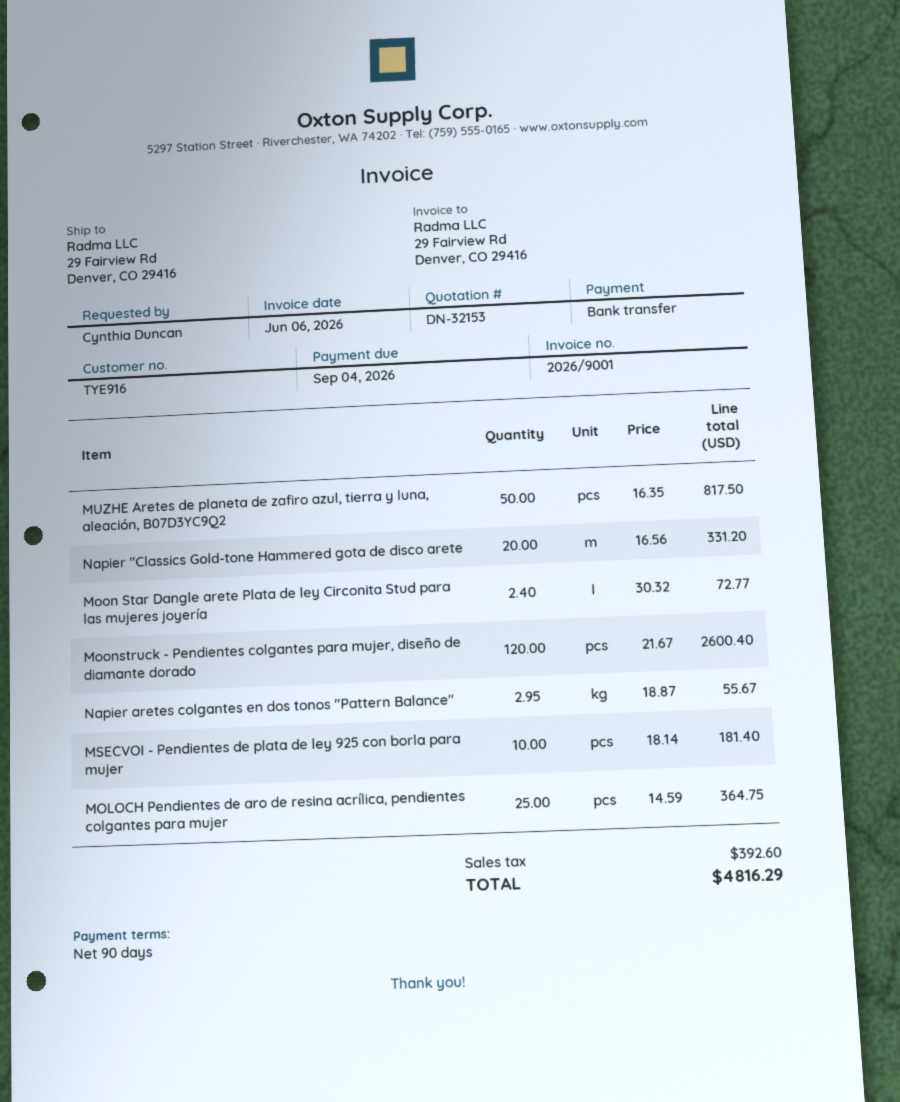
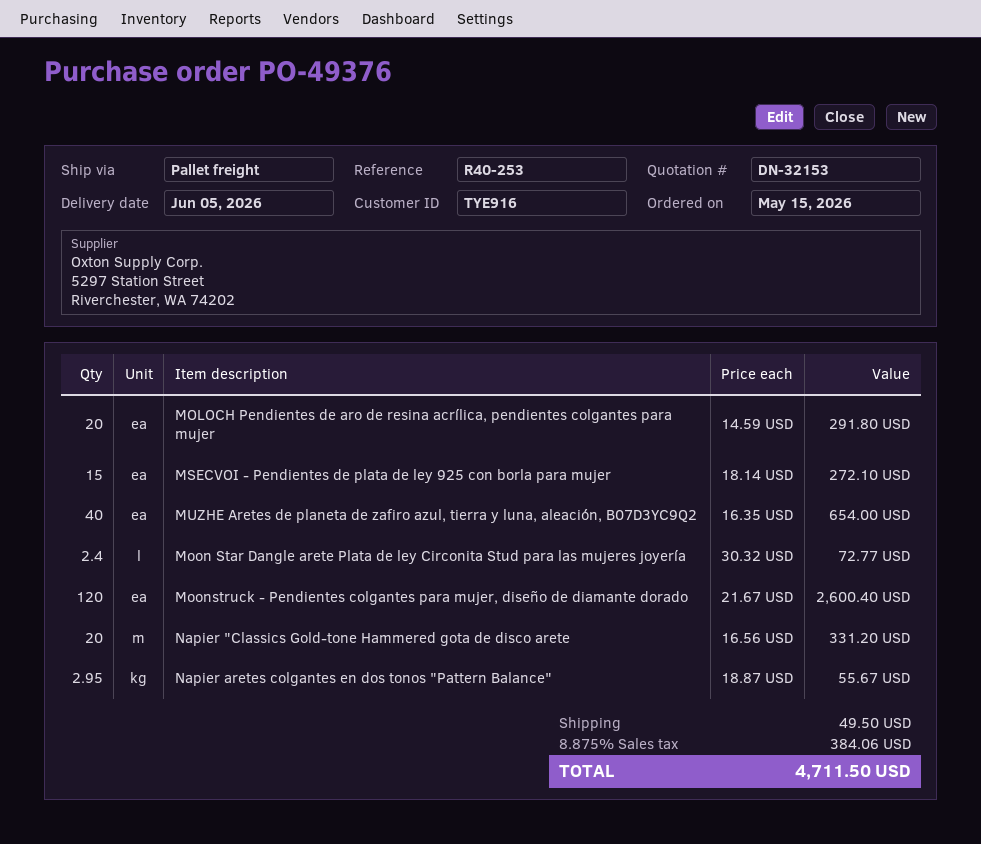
MUZHE Aretes de planeta de zafiro azul, tierra y luna, aleación, B07D3YC9Q2: 50 x 16.35 = 817.50 -> 40 x 16.35 = 654.00
MSECVOI - Pendientes de plata de ley 925 con borla para mujer: 10 x 18.14 = 181.40 -> 15 x 18.14 = 272.10
MOLOCH Pendientes de aro de resina acrílica, pendientes colgantes para mujer: 25 x 14.59 = 364.75 -> 20 x 14.59 = 291.80
shipping: none -> 49.50
tax: 392.60 -> 384.06
total: 4816.29 -> 4711.50

